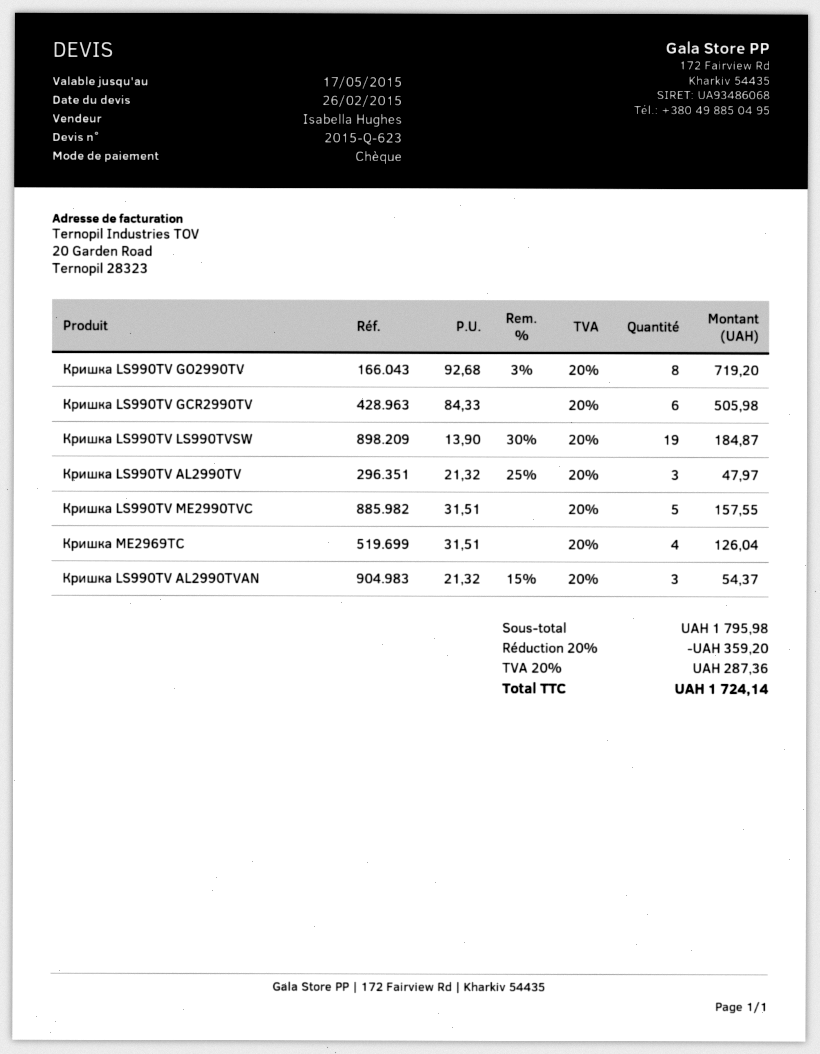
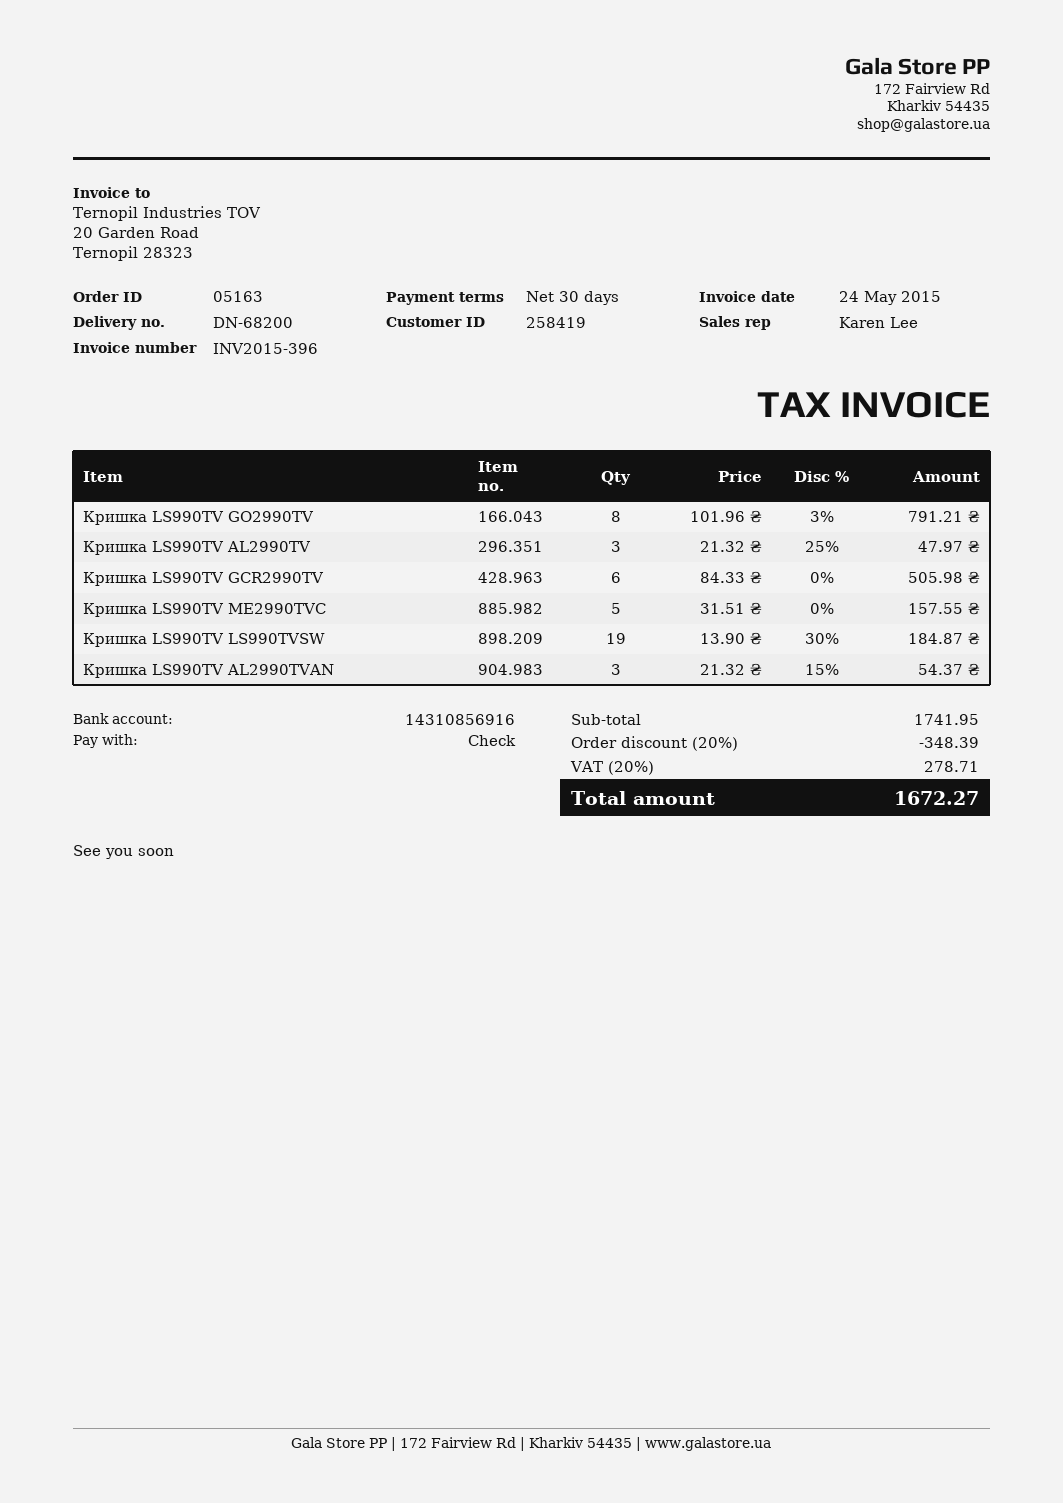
sales rep: Isabella Hughes -> Karen Lee
Кришка LS990TV GO2990TV: 8 x 92.68 - 3% = 719.20 -> 8 x 101.96 - 3% = 791.21
Кришка ME2969TC: 4 x 31.51 = 126.04 -> none
subtotal: 1795.98 -> 1741.95
discount: 20% = 359.20 -> 20% = 348.39
tax: 20% = 287.36 -> 20% = 278.71
total: 1724.14 -> 1672.27

